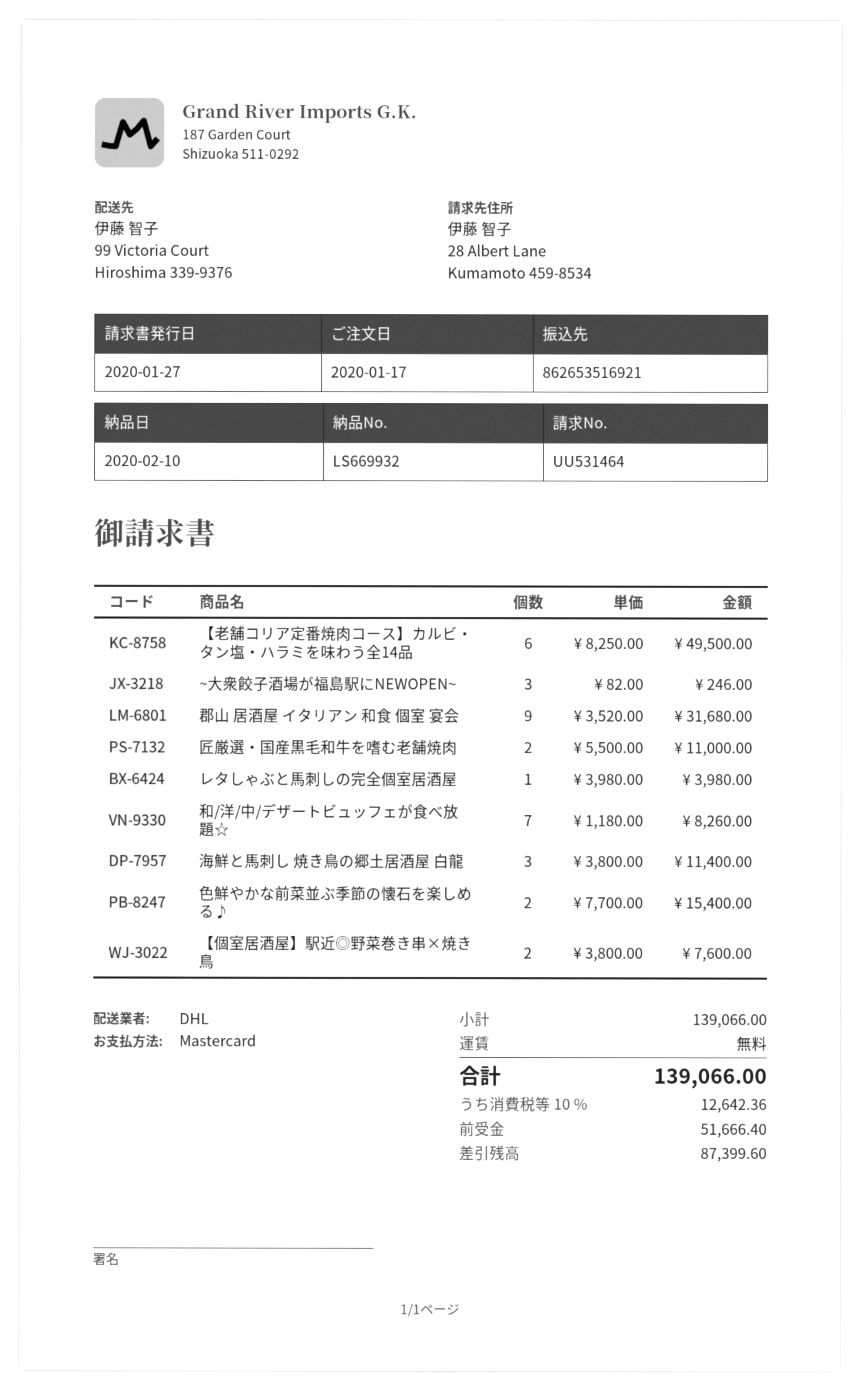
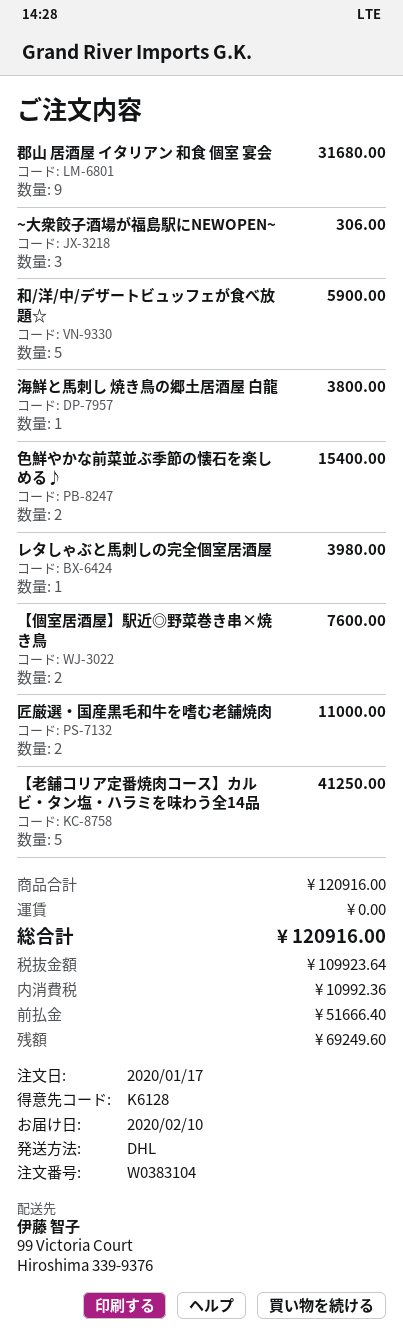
【老舗コリア定番焼肉コース】カルビ・タン塩・ハラミを味わう全14品: 6 for 49500.00 -> 5 for 41250.00
~大衆餃子酒場が福島駅にNEWOPEN~: 3 for 246.00 -> 3 for 306.00
和/洋/中/デザートビュッフェが食べ放題☆: 7 for 8260.00 -> 5 for 5900.00
海鮮と馬刺し 焼き鳥の郷土居酒屋 白龍: 3 for 11400.00 -> 1 for 3800.00
subtotal: 139066.00 -> 120916.00
tax: 12642.36 -> 10992.36
total: 139066.00 -> 120916.00
balance: 87399.60 -> 69249.60

